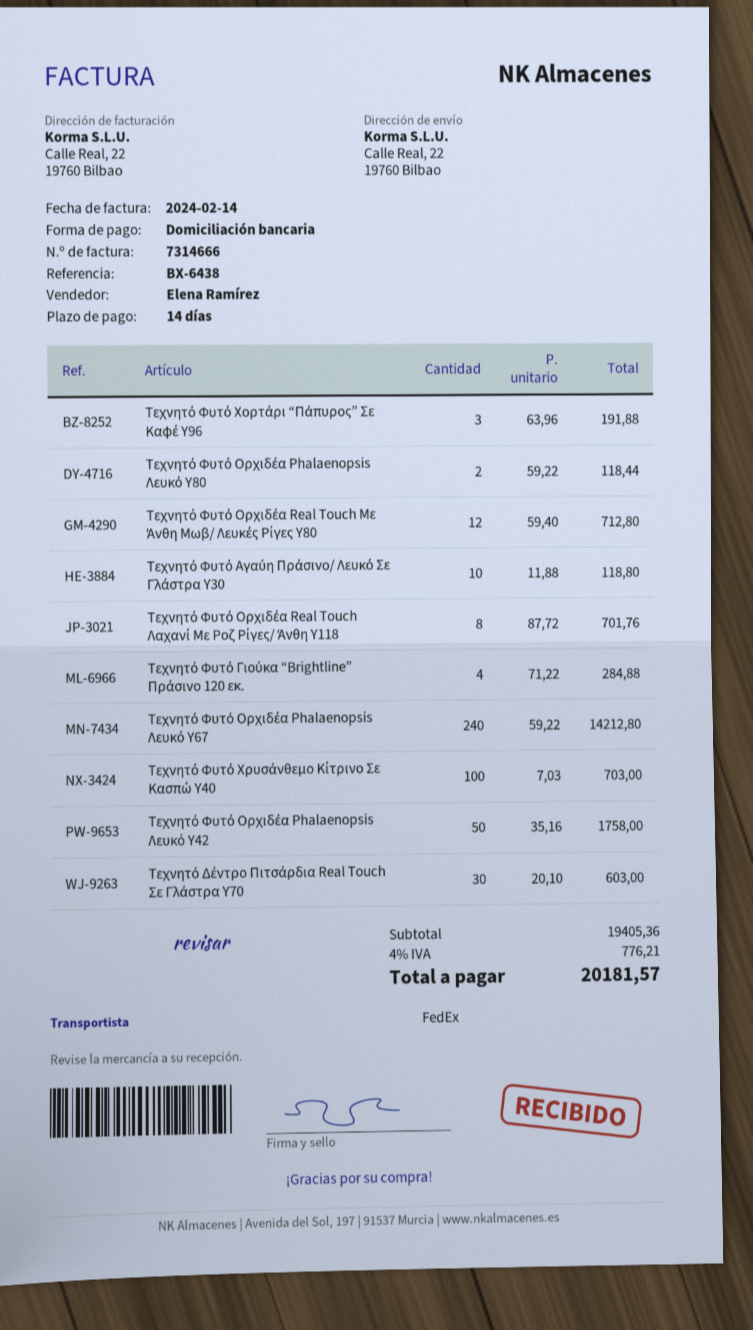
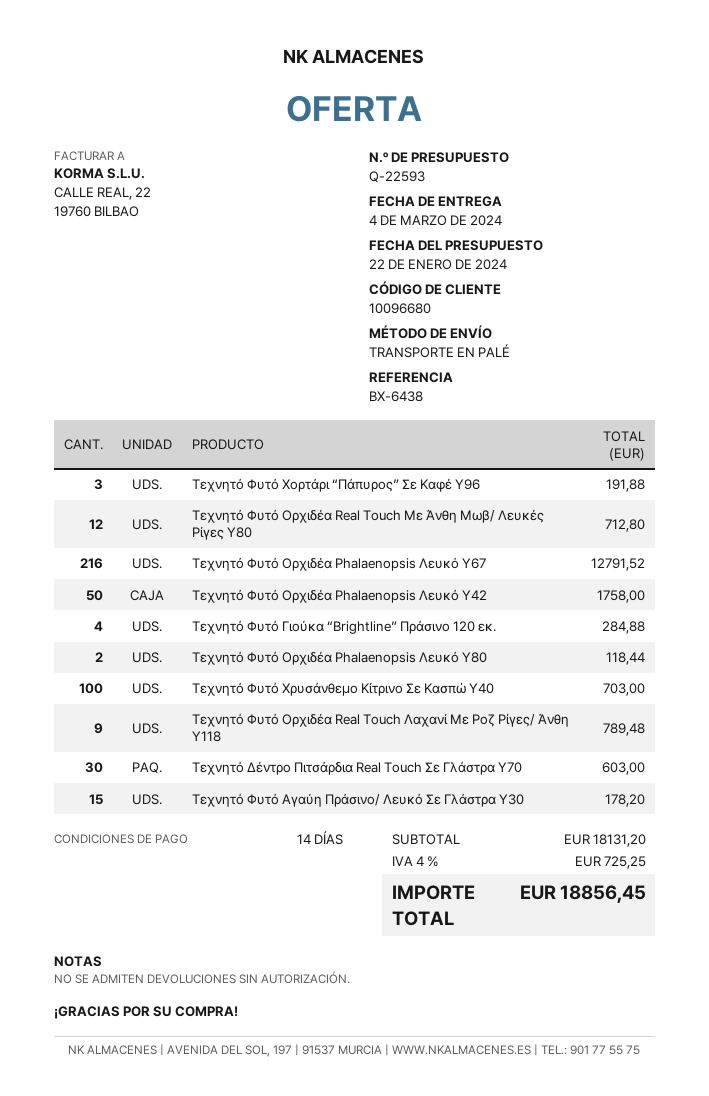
shipping method: FedEx -> pallet freight
Τεχνητό Φυτό Αγαύη Πράσινο/ Λευκό Σε Γλάστρα Υ30: 10 for 118.80 -> 15 for 178.20
Τεχνητό Φυτό Ορχιδέα Real Touch Λαχανί Με Ροζ Ρίγες/ Άνθη Y118: 8 for 701.76 -> 9 for 789.48
Τεχνητό Φυτό Ορχιδέα Phalaenopsis Λευκό Υ67: 240 for 14212.80 -> 216 for 12791.52
subtotal: 19405.36 -> 18131.20
tax: 4% = 776.21 -> 4% = 725.25
total: 20181.57 -> 18856.45

